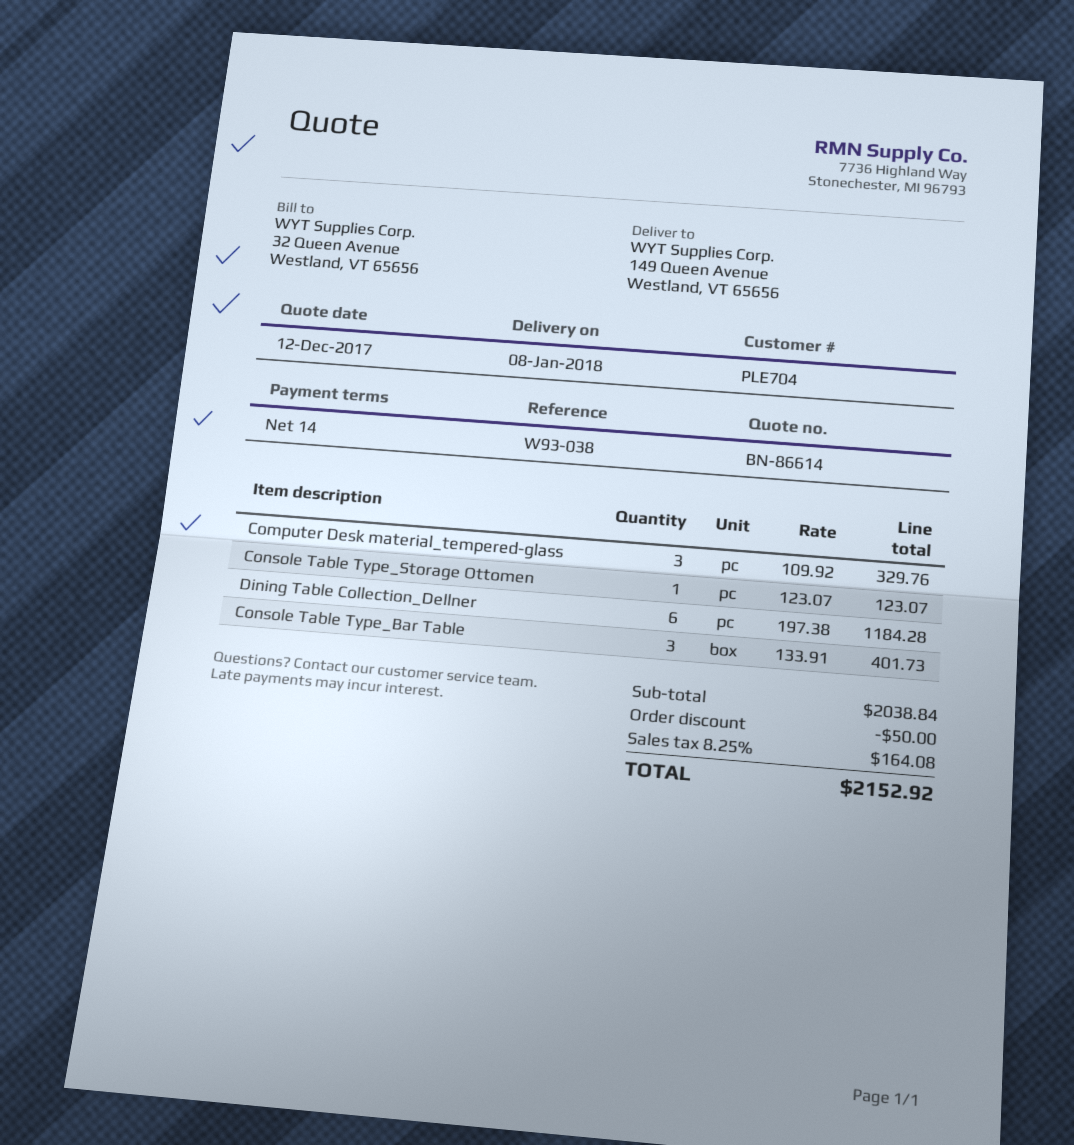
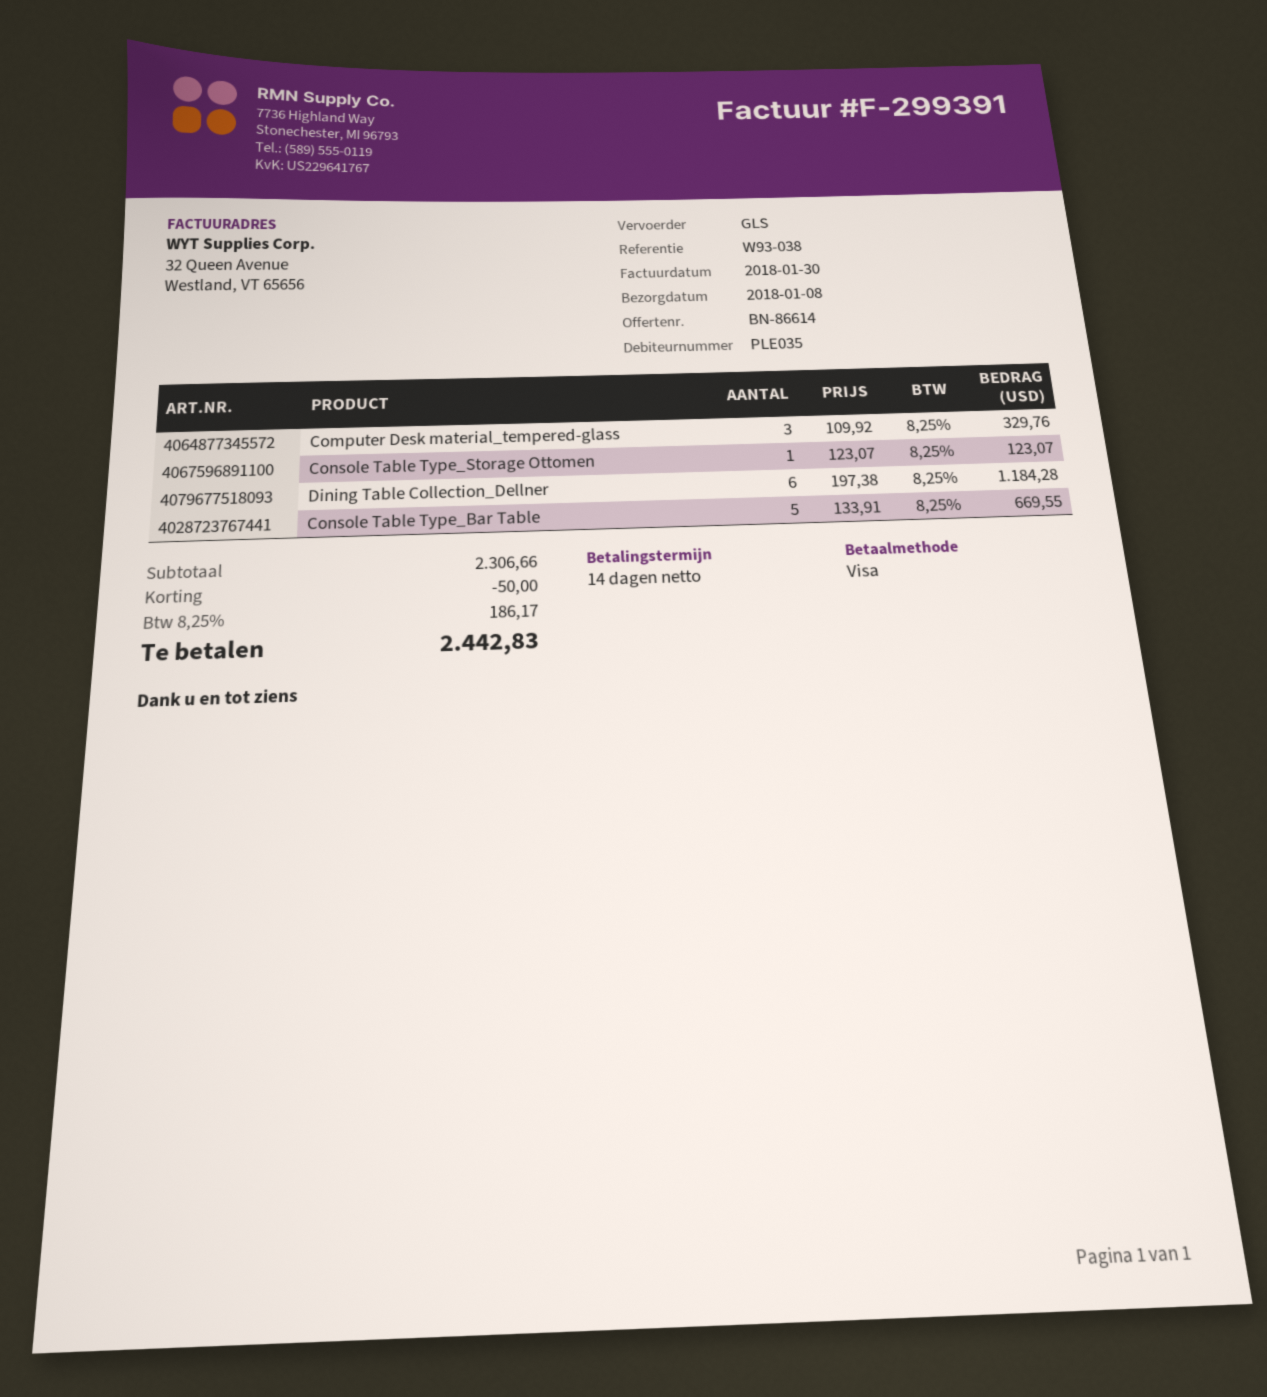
customer number: PLE704 -> PLE035
Console Table Type_Bar Table: 3 x 133.91 = 401.73 -> 5 x 133.91 = 669.55
subtotal: 2038.84 -> 2306.66
tax: 8.25% = 164.08 -> 8.25% = 186.17
total: 2152.92 -> 2442.83

